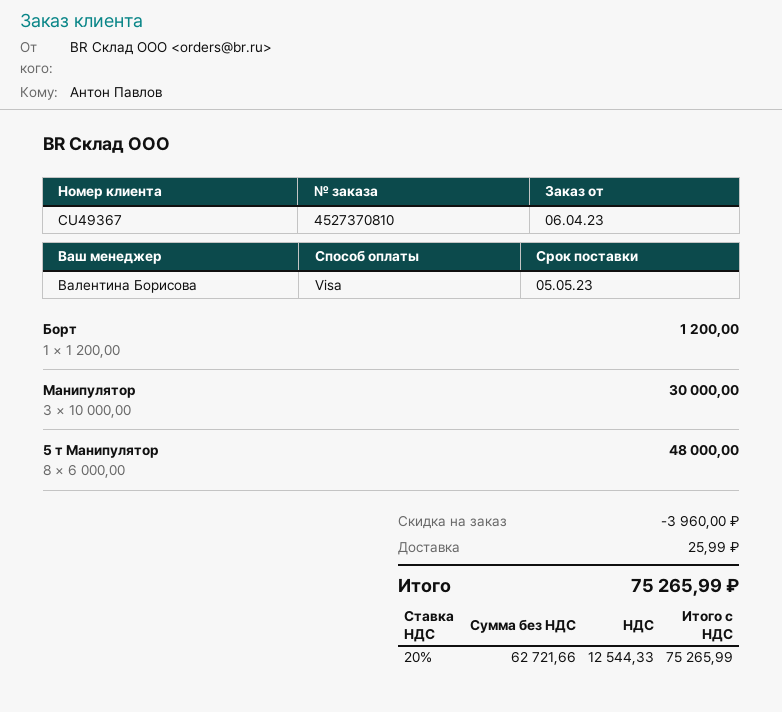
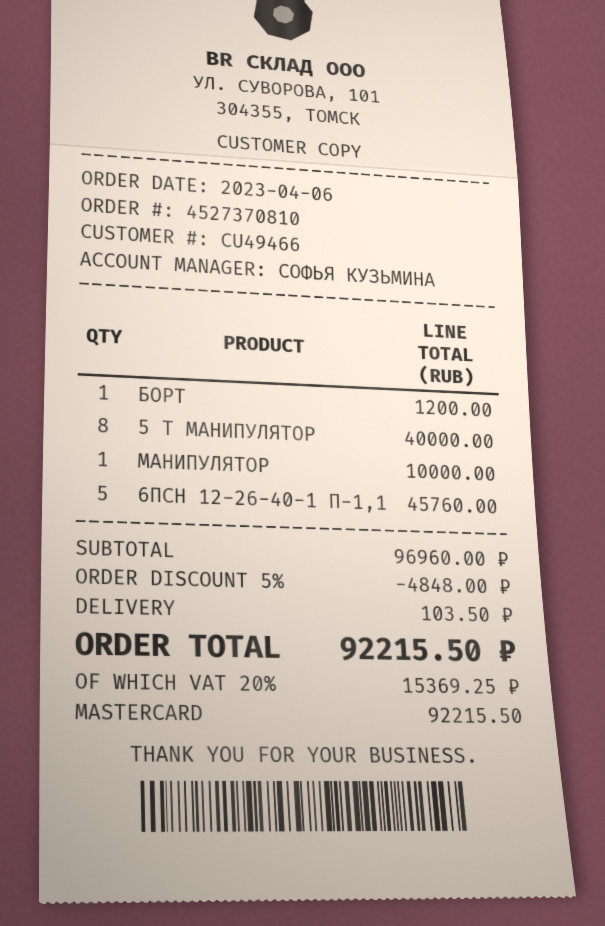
customer number: CU49367 -> CU49466
sales rep: Валентина Борисова -> СОФЬЯ КУЗЬМИНА
payment method: Visa -> Mastercard
Манипулятор: 3 for 30000.00 -> 1 for 10000.00
5 т Манипулятор: 8 for 48000.00 -> 8 for 40000.00
6ПСН 12-26-40-1 П-1,1: none -> 5 for 45760.00
discount: 3960.00 -> 4848.00
shipping: 25.99 -> 103.50
tax: 20% = 12544.33 -> 20% = 15369.25
total: 75265.99 -> 92215.50

